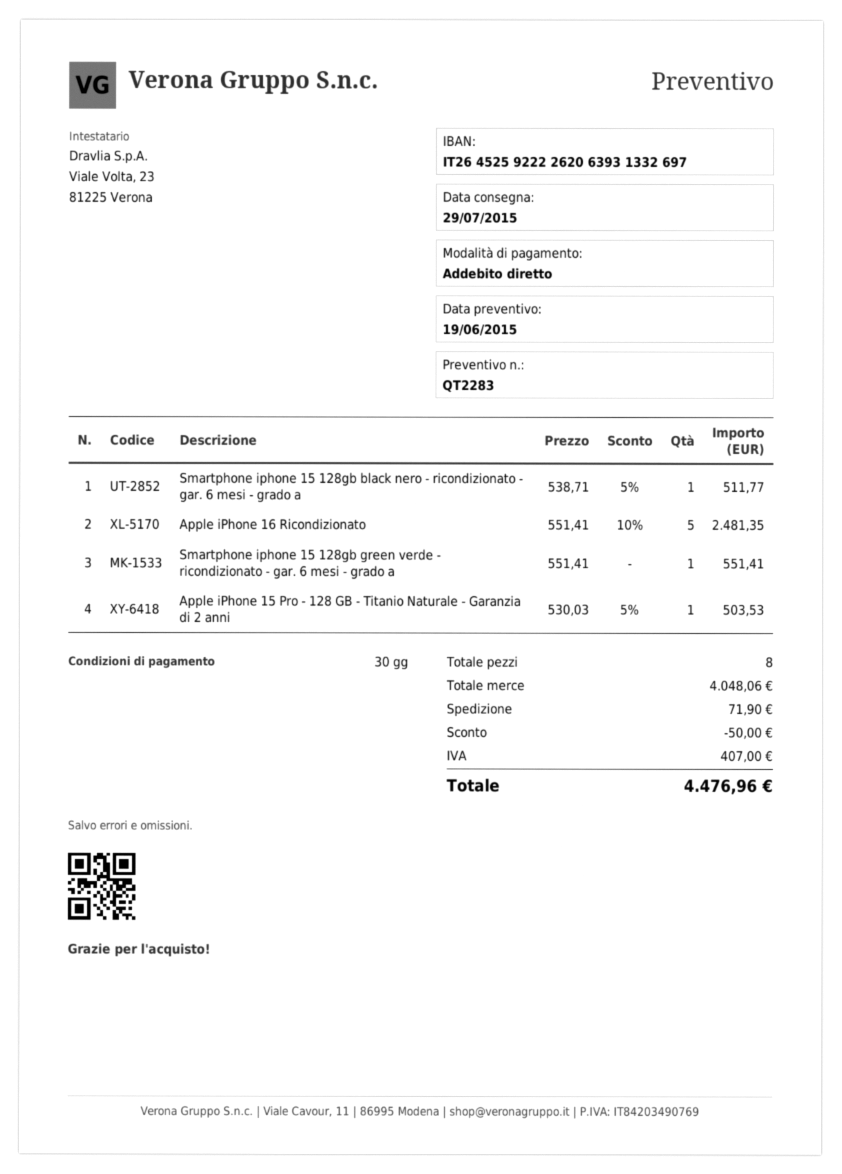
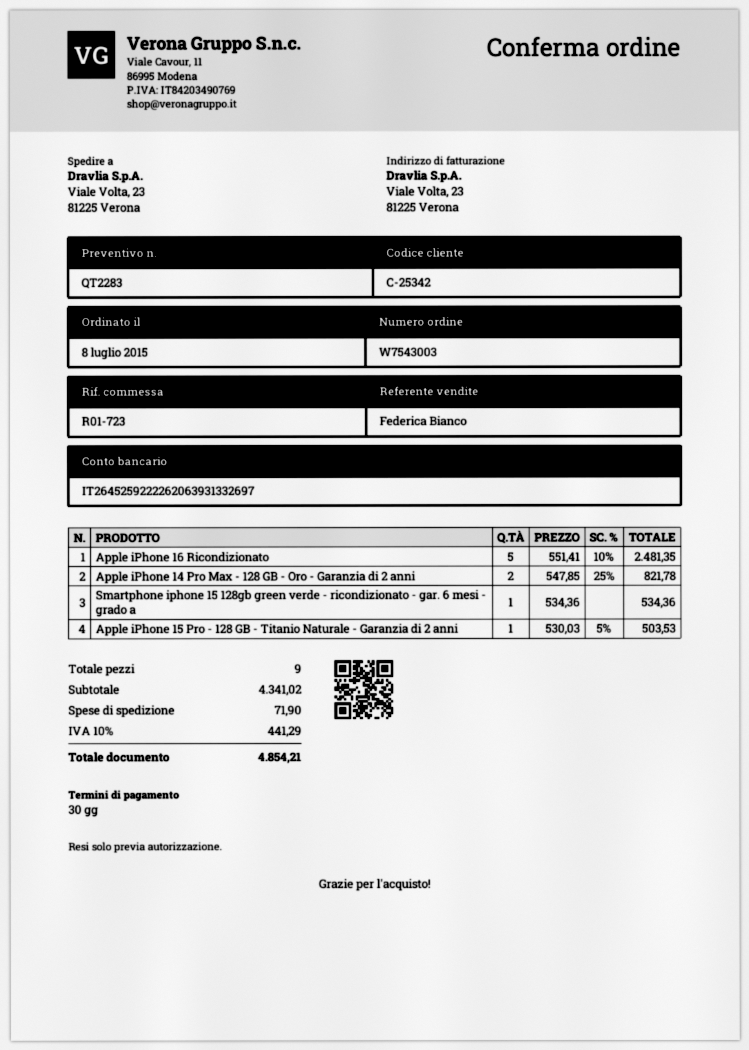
Smartphone iphone 15 128gb black nero - ricondizionato - gar. 6 mesi - grado a: 1 x 538.71 - 5% = 511.77 -> none
Smartphone iphone 15 128gb green verde - ricondizionato - gar. 6 mesi - grado a: 1 x 551.41 = 551.41 -> 1 x 534.36 = 534.36
Apple iPhone 14 Pro Max - 128 GB - Oro - Garanzia di 2 anni: none -> 2 x 547.85 - 25% = 821.78
total quantity: 8 -> 9
subtotal: 4048.06 -> 4341.02
discount: 50.00 -> none
tax: 407.00 -> 441.29
total: 4476.96 -> 4854.21

